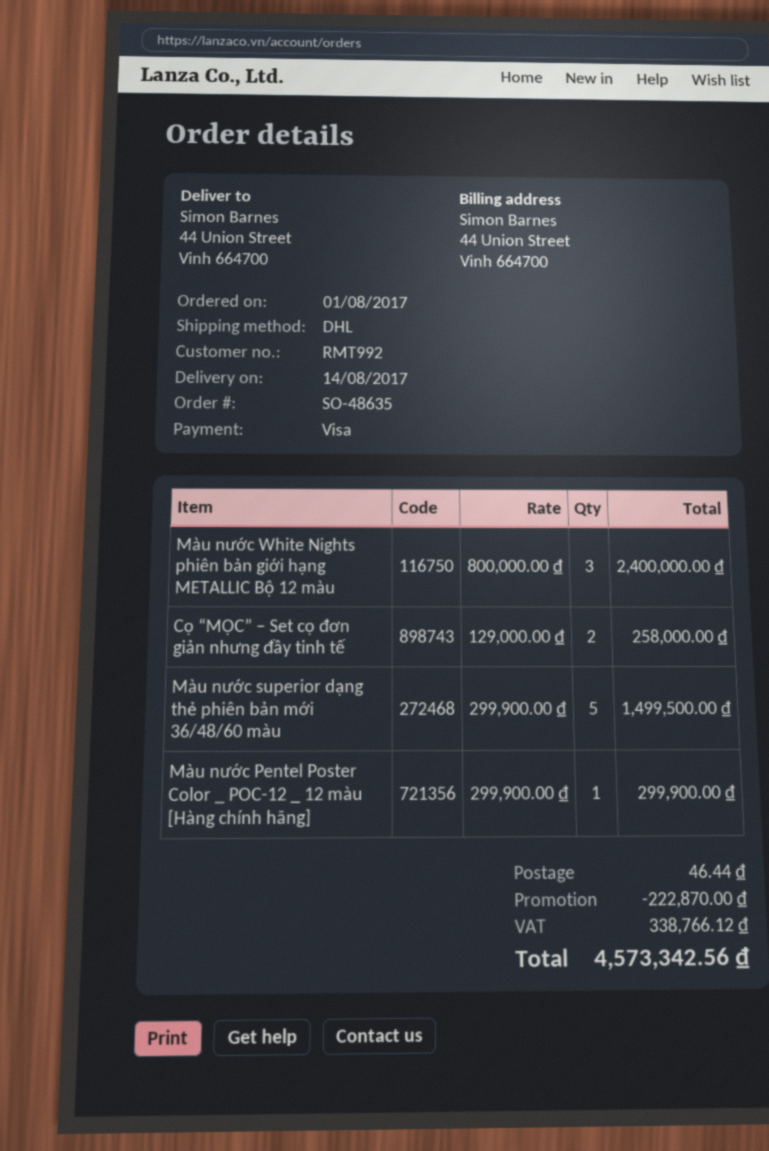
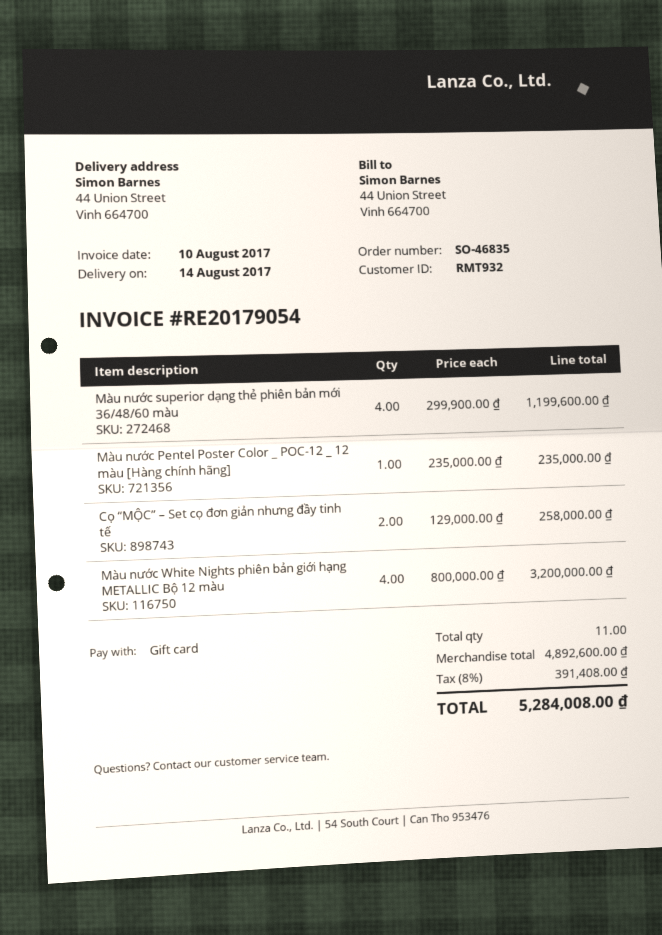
order number: SO-48635 -> SO-46835
customer number: RMT992 -> RMT932
payment method: Visa -> gift card
Màu nước White Nights phiên bản giới hạng METALLIC Bộ 12 màu: 3 x 800000.00 = 2400000.00 -> 4 x 800000.00 = 3200000.00
Màu nước superior dạng thẻ phiên bản mới 36/48/60 màu: 5 x 299900.00 = 1499500.00 -> 4 x 299900.00 = 1199600.00
Màu nước Pentel Poster Color _ POC-12 _ 12 màu [Hàng chính hãng]: 1 x 299900.00 = 299900.00 -> 1 x 235000.00 = 235000.00
discount: 222870.00 -> none
shipping: 46.44 -> none
tax: 338766.12 -> 391408.00
total: 4573342.56 -> 5284008.00

